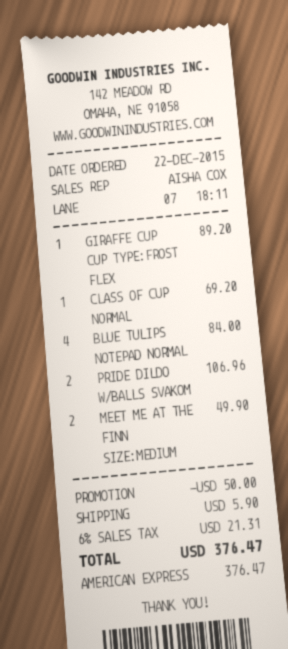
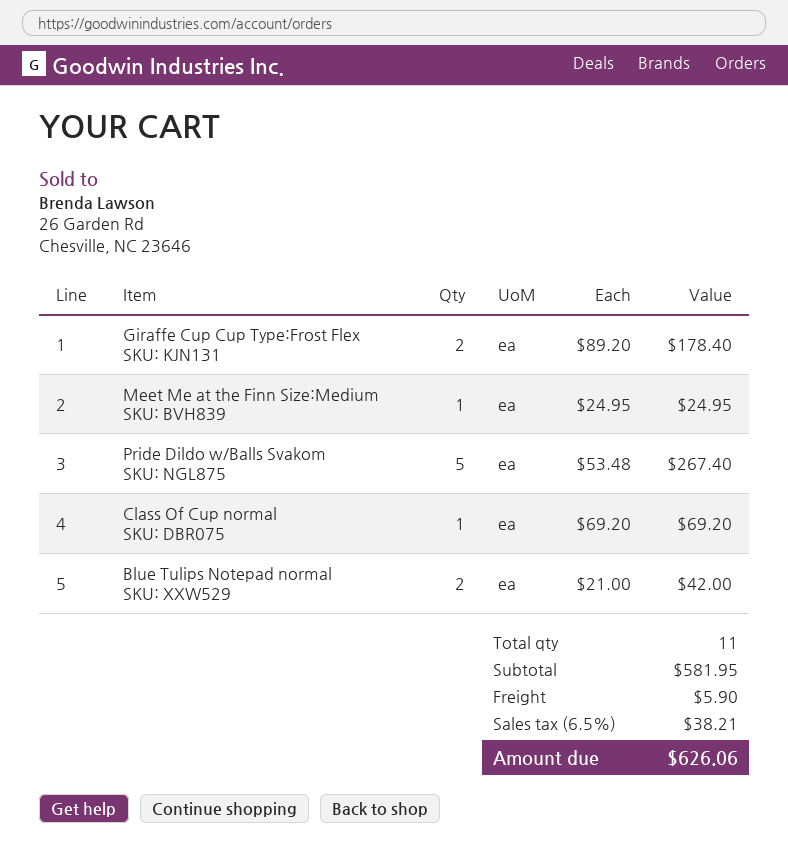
GIRAFFE CUP CUP TYPE:FROST FLEX: 1 for 89.20 -> 2 for 178.40
BLUE TULIPS NOTEPAD NORMAL: 4 for 84.00 -> 2 for 42.00
PRIDE DILDO W/BALLS SVAKOM: 2 for 106.96 -> 5 for 267.40
MEET ME AT THE FINN SIZE:MEDIUM: 2 for 49.90 -> 1 for 24.95
discount: 50.00 -> none
tax: 6% = 21.31 -> 6.5% = 38.21
total: 376.47 -> 626.06

